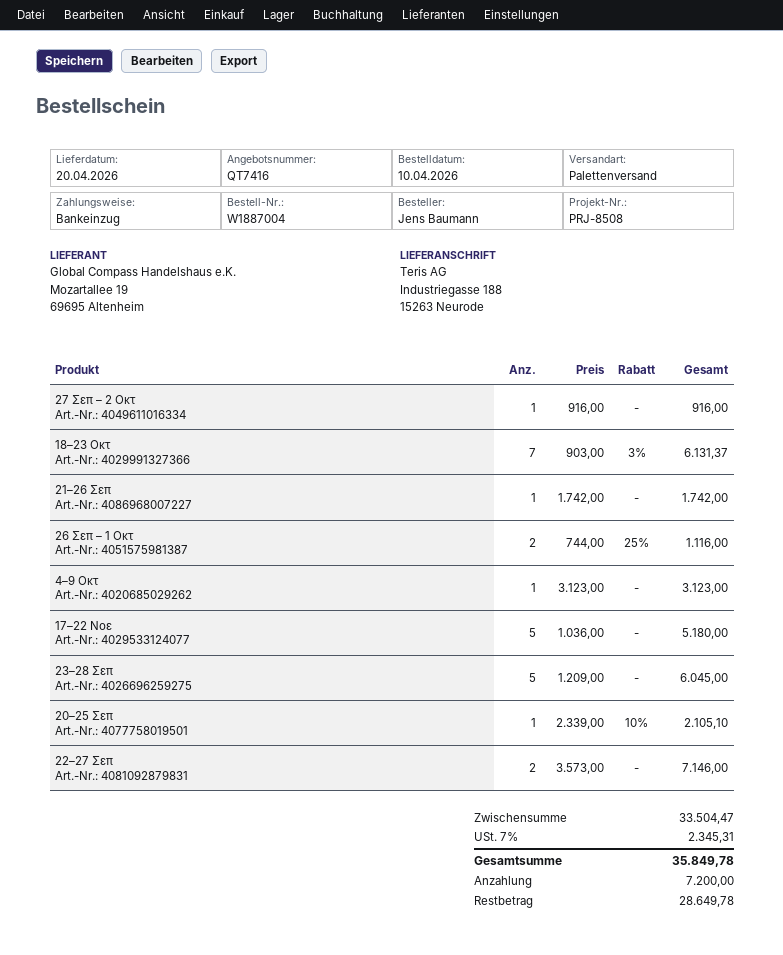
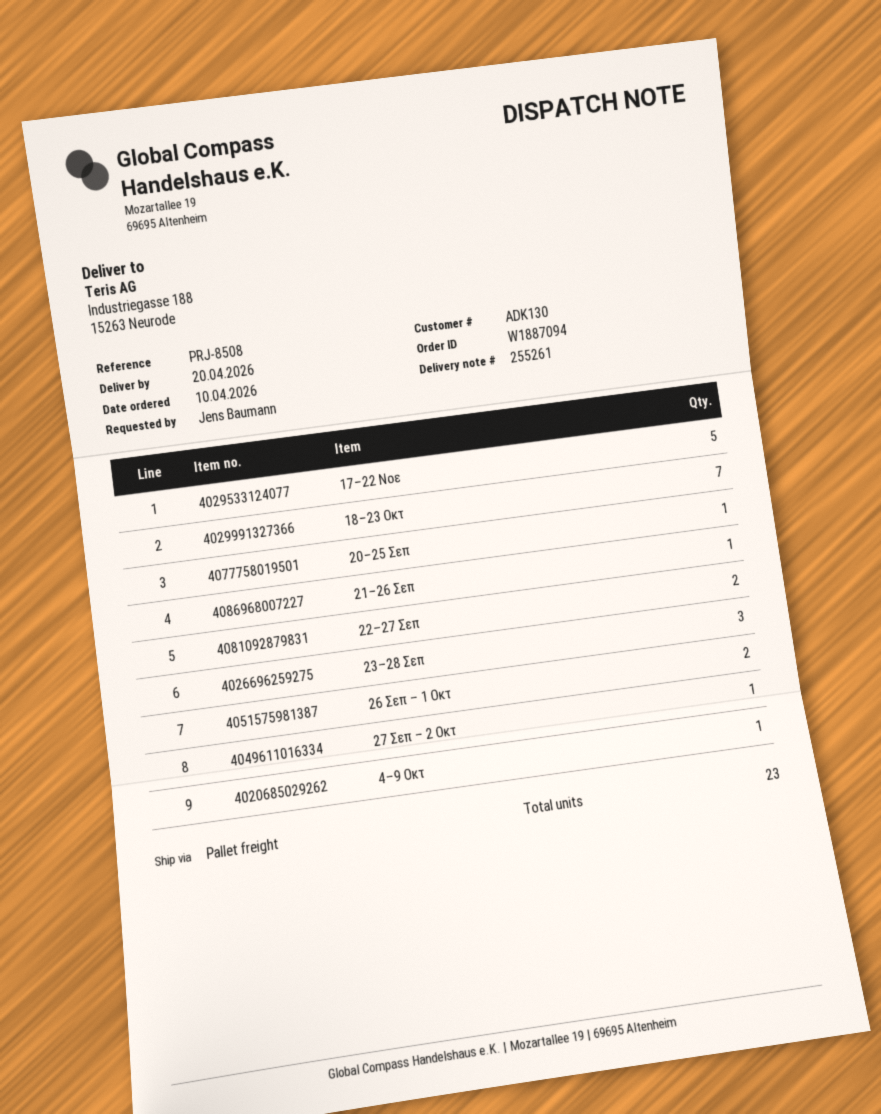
order number: W1887004 -> W1887094
23–28 Σεπ: 5 -> 3

